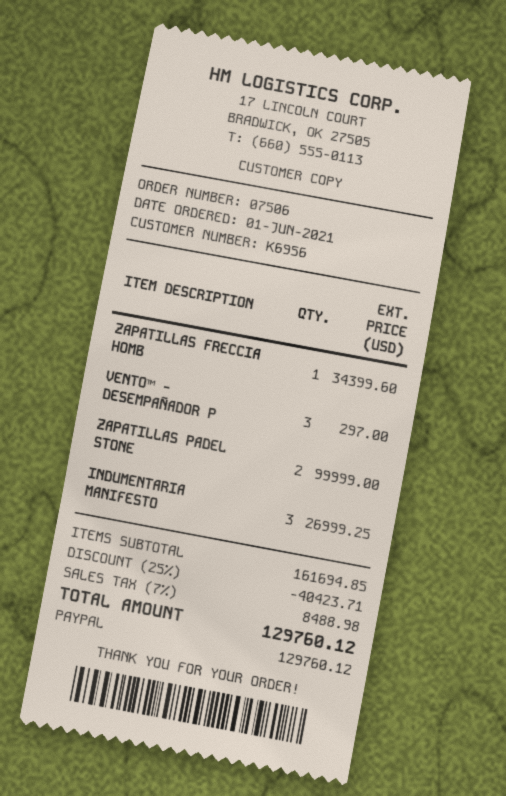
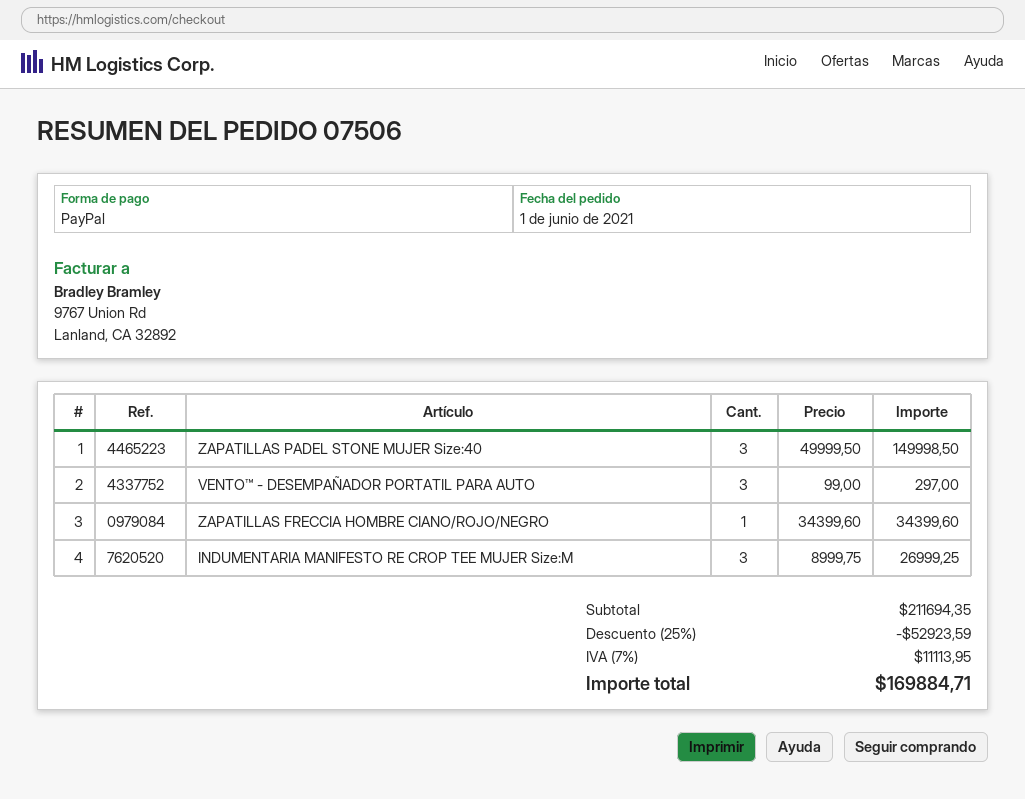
ZAPATILLAS PADEL STONE: 2 for 99999.00 -> 3 for 149998.50
subtotal: 161694.85 -> 211694.35
discount: 25% = 40423.71 -> 25% = 52923.59
tax: 7% = 8488.98 -> 7% = 11113.95
total: 129760.12 -> 169884.71

